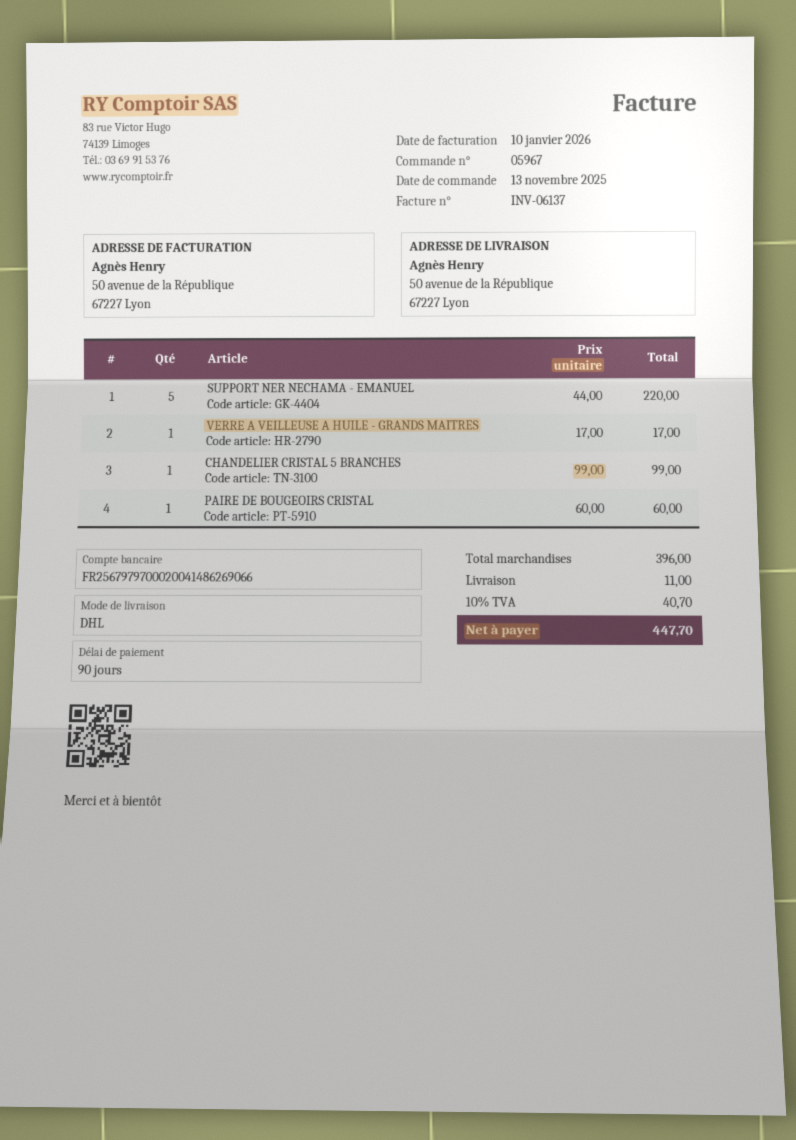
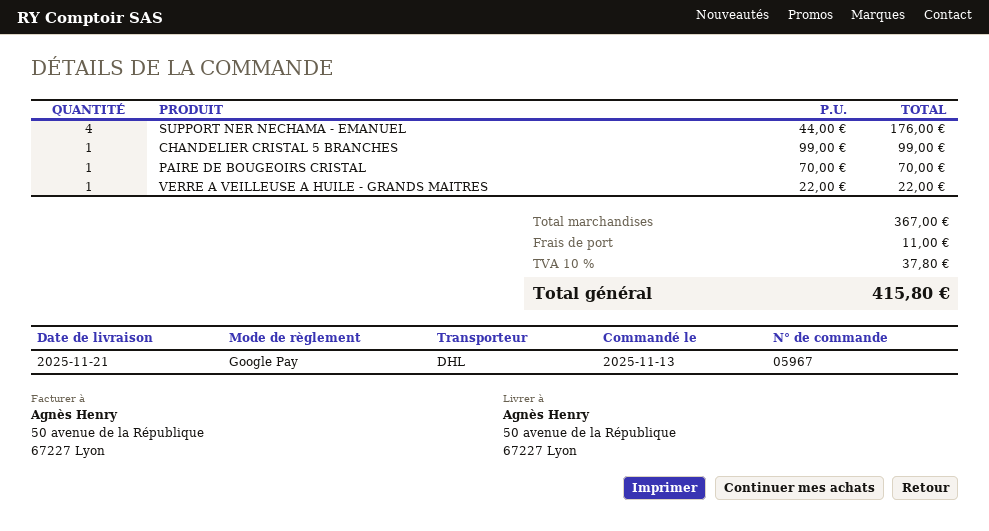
SUPPORT NER NECHAMA - EMANUEL: 5 x 44.00 = 220.00 -> 4 x 44.00 = 176.00
VERRE A VEILLEUSE A HUILE - GRANDS MAITRES: 1 x 17.00 = 17.00 -> 1 x 22.00 = 22.00
PAIRE DE BOUGEOIRS CRISTAL: 1 x 60.00 = 60.00 -> 1 x 70.00 = 70.00
subtotal: 396.00 -> 367.00
tax: 10% = 40.70 -> 10% = 37.80
total: 447.70 -> 415.80

